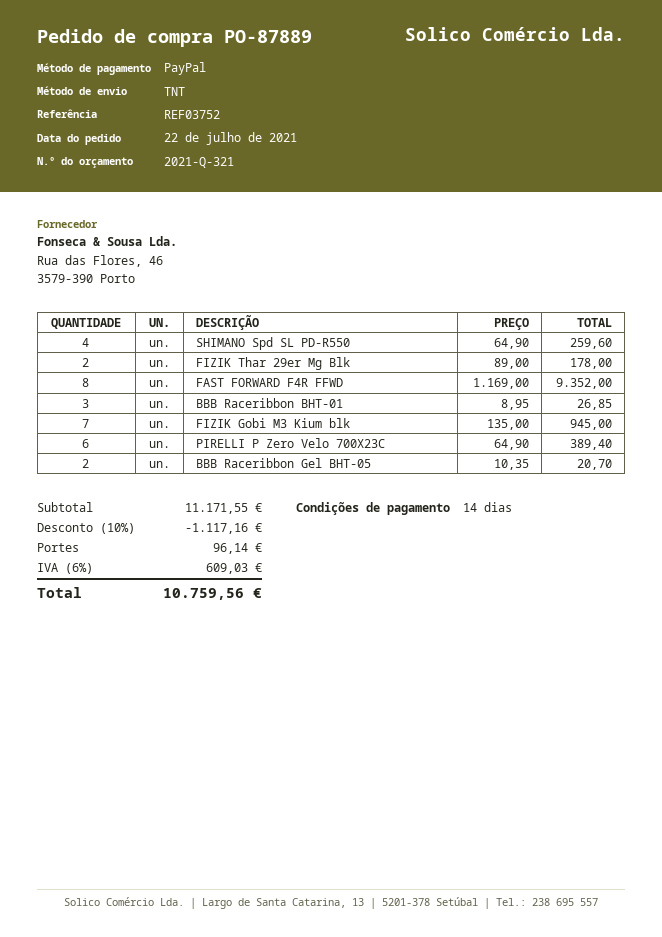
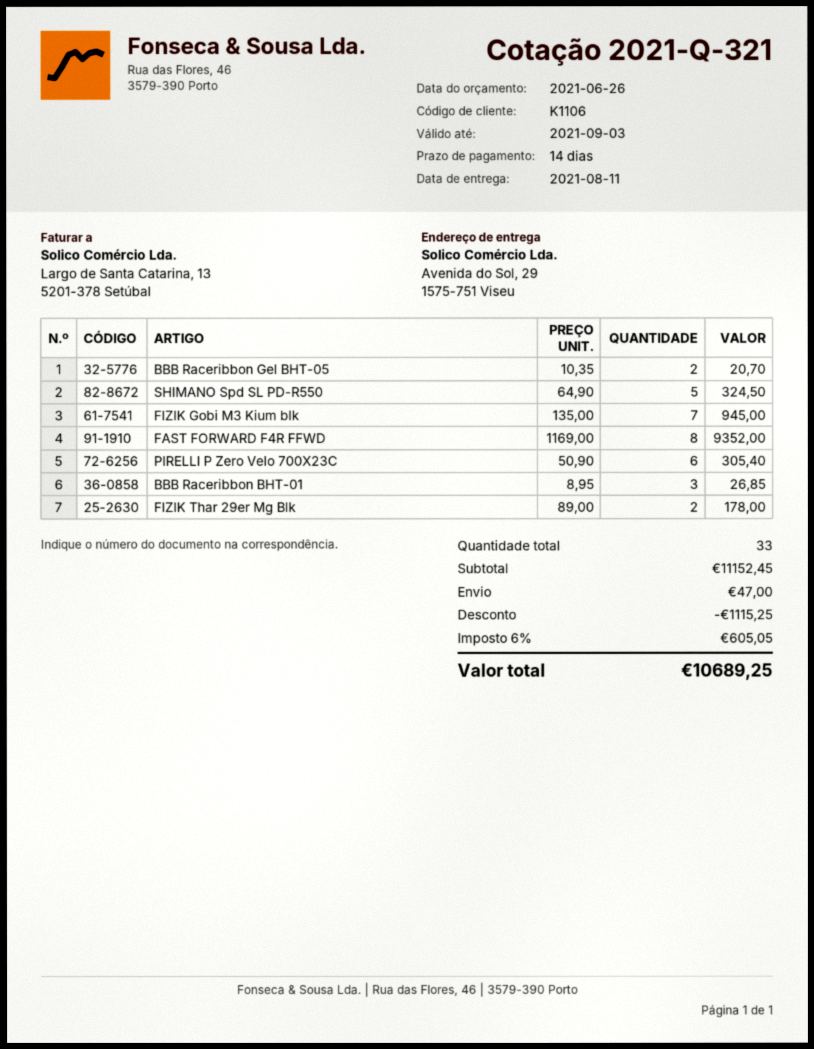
SHIMANO Spd SL PD-R550: 4 x 64.90 = 259.60 -> 5 x 64.90 = 324.50
PIRELLI P Zero Velo 700X23C: 6 x 64.90 = 389.40 -> 6 x 50.90 = 305.40
subtotal: 11171.55 -> 11152.45
discount: 1117.16 -> 1115.25
shipping: 96.14 -> 47.00
tax: 6% = 609.03 -> 6% = 605.05
total: 10759.56 -> 10689.25

